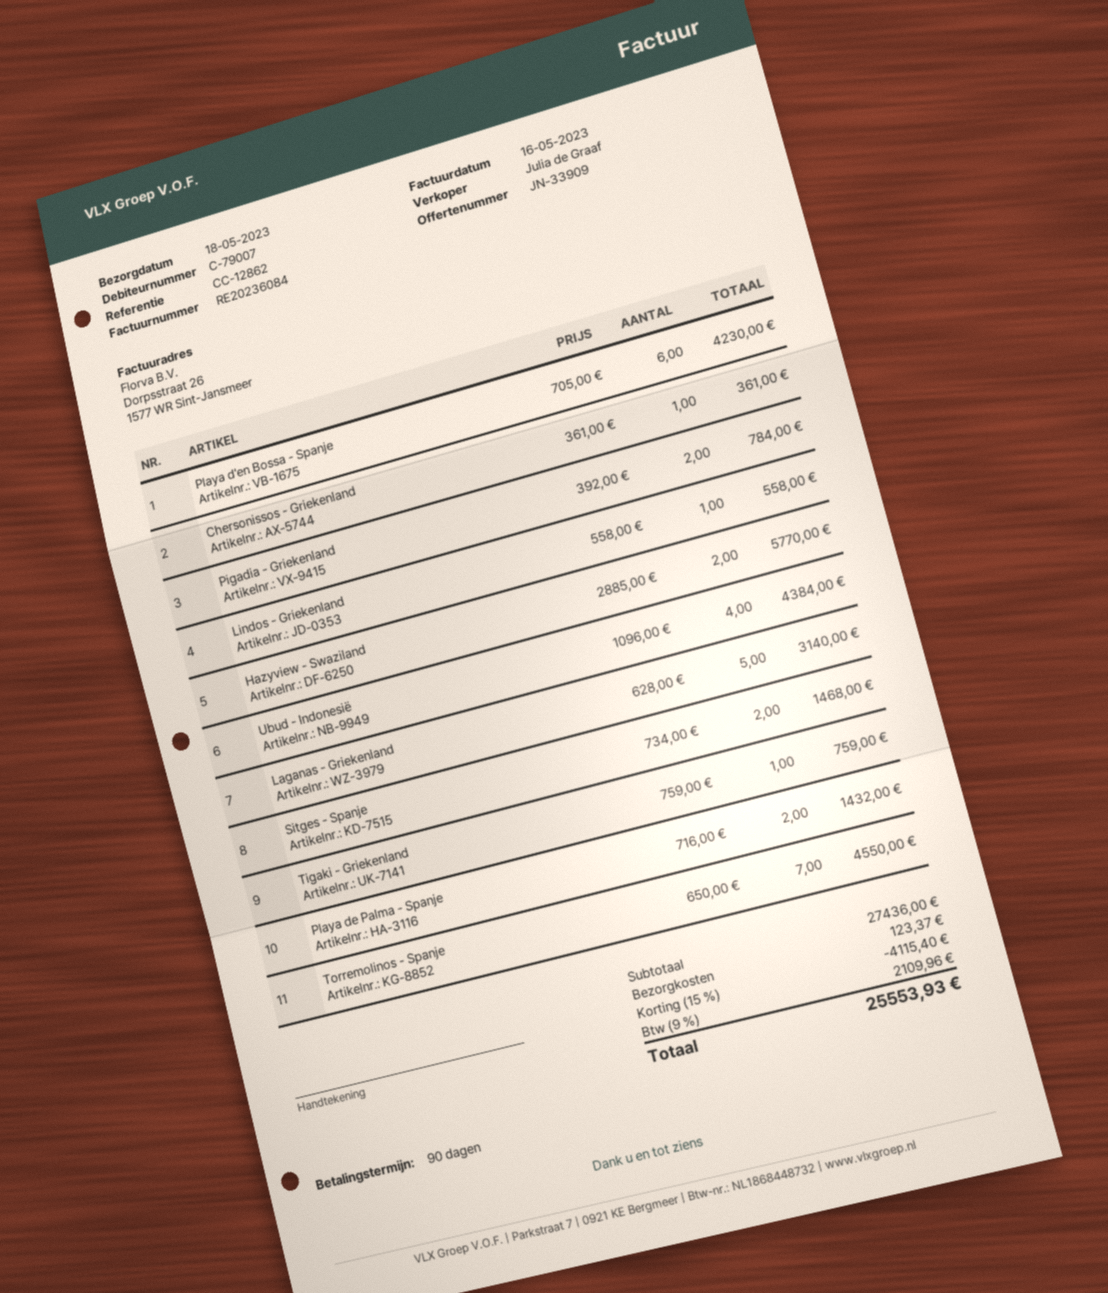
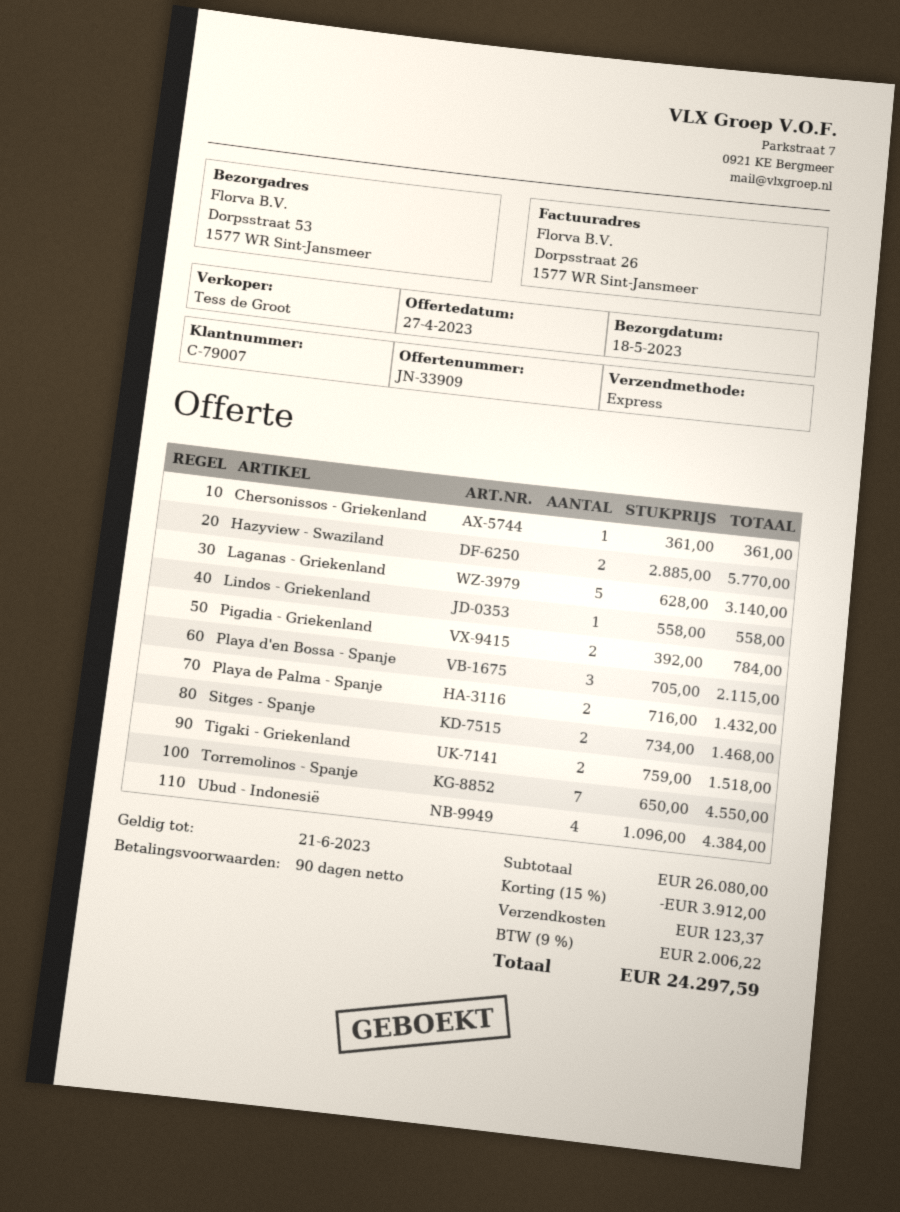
sales rep: Julia de Graaf -> Tess de Groot
Playa d'en Bossa - Spanje: 6 x 705.00 = 4230.00 -> 3 x 705.00 = 2115.00
Tigaki - Griekenland: 1 x 759.00 = 759.00 -> 2 x 759.00 = 1518.00
subtotal: 27436.00 -> 26080.00
discount: 15% = 4115.40 -> 15% = 3912.00
tax: 9% = 2109.96 -> 9% = 2006.22
total: 25553.93 -> 24297.59

